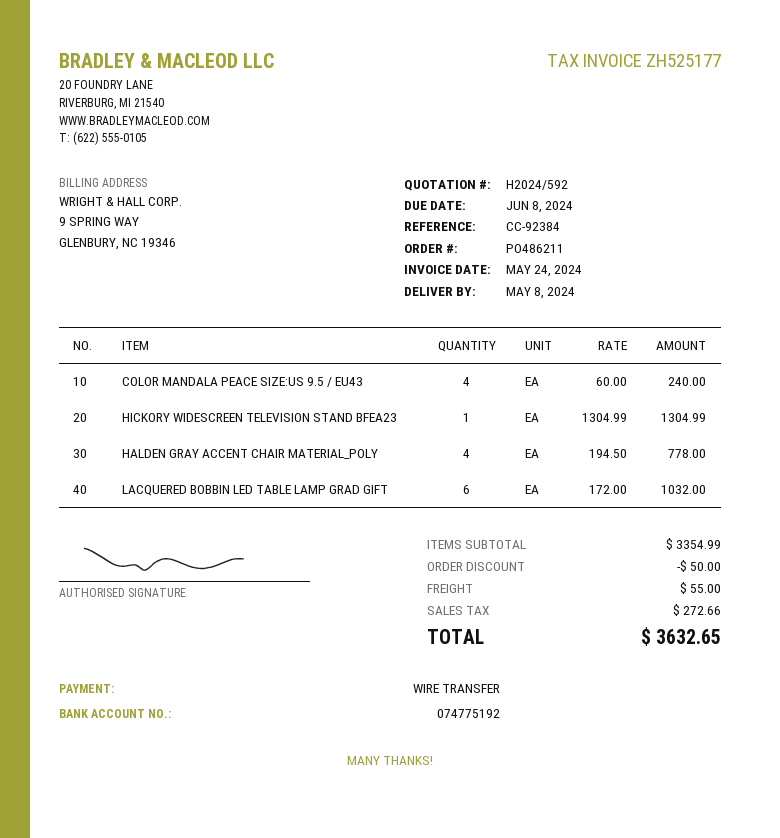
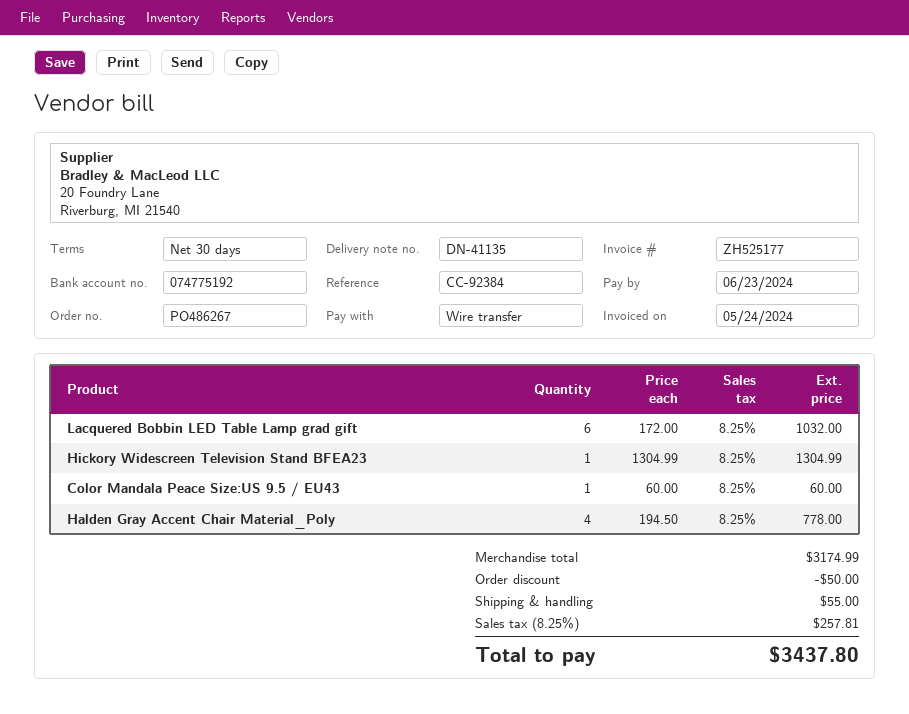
order number: PO486211 -> PO486267
due date: 2024-06-08 -> 2024-06-23
COLOR MANDALA PEACE SIZE:US 9.5 / EU43: 4 x 60.00 = 240.00 -> 1 x 60.00 = 60.00
subtotal: 3354.99 -> 3174.99
tax: 272.66 -> 257.81
total: 3632.65 -> 3437.80

